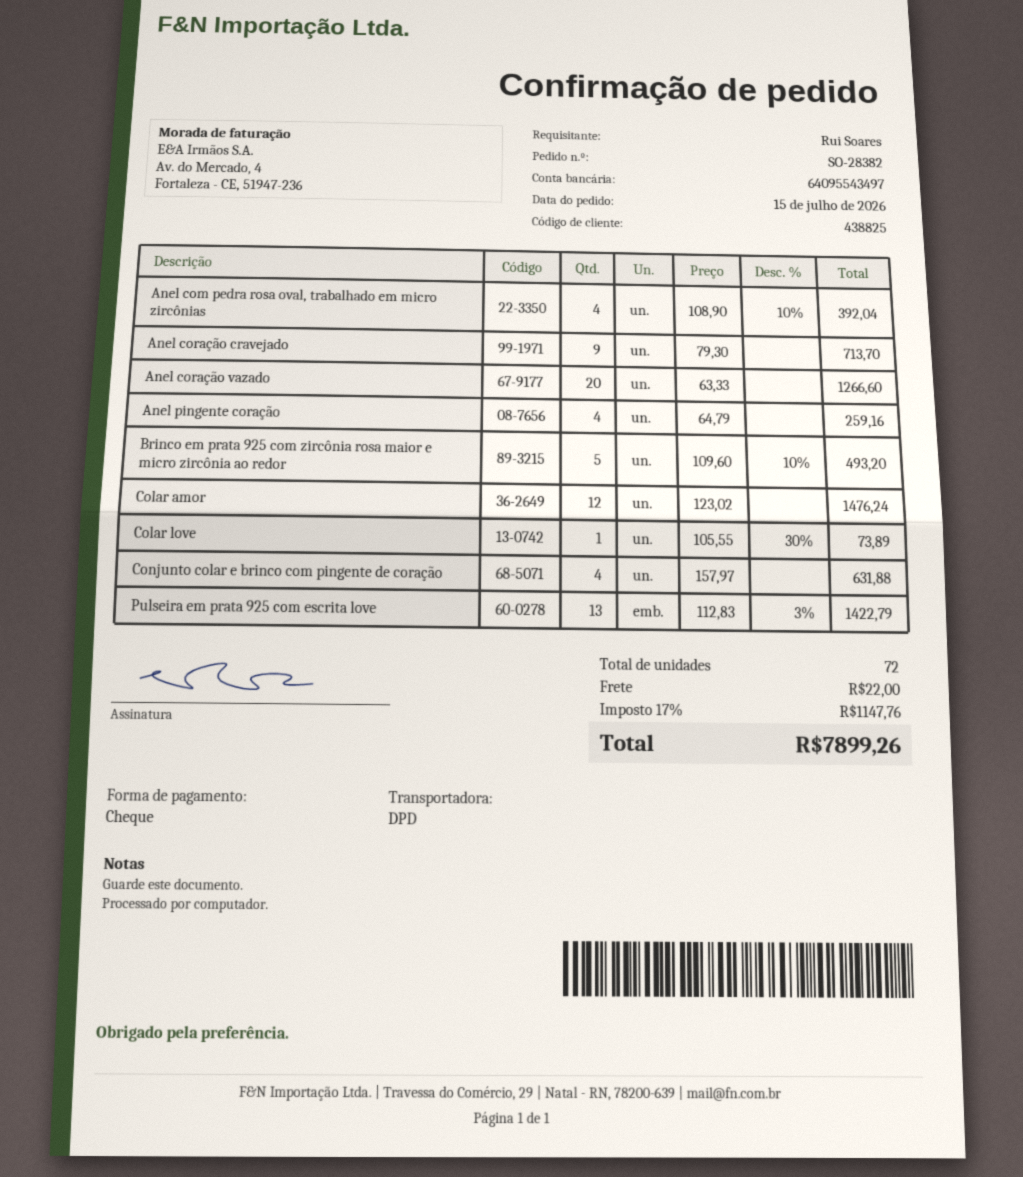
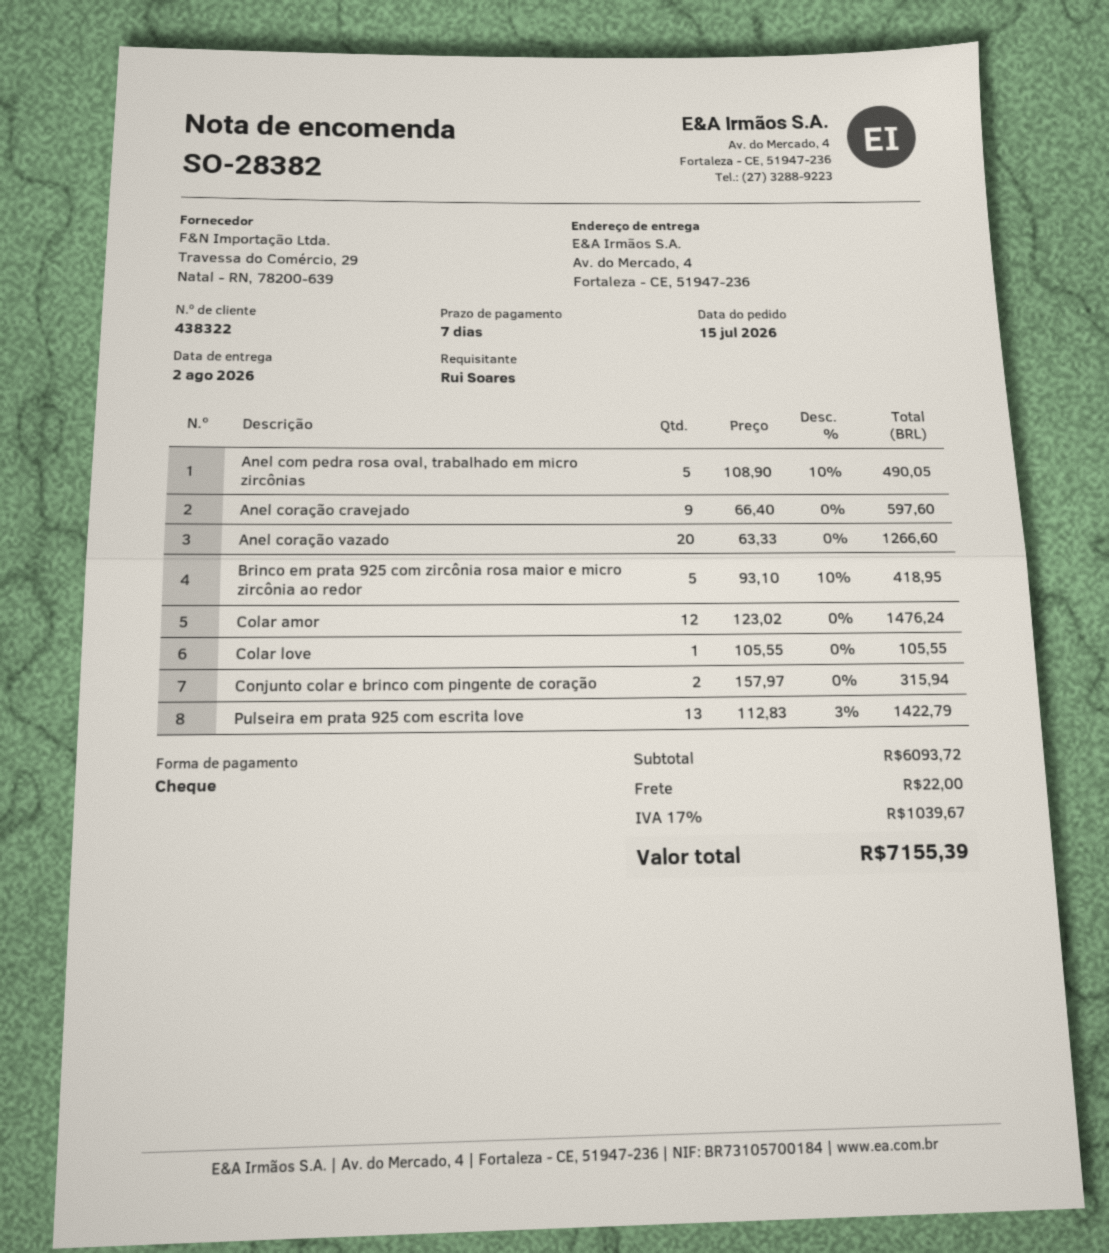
customer number: 438825 -> 438322
Anel com pedra rosa oval, trabalhado em micro zircônias: 4 x 108.90 - 10% = 392.04 -> 5 x 108.90 - 10% = 490.05
Anel coração cravejado: 9 x 79.30 = 713.70 -> 9 x 66.40 = 597.60
Anel pingente coração: 4 x 64.79 = 259.16 -> none
Brinco em prata 925 com zircônia rosa maior e micro zircônia ao redor: 5 x 109.60 - 10% = 493.20 -> 5 x 93.10 - 10% = 418.95
Colar love: 1 x 105.55 - 30% = 73.89 -> 1 x 105.55 = 105.55
Conjunto colar e brinco com pingente de coração: 4 x 157.97 = 631.88 -> 2 x 157.97 = 315.94
tax: 17% = 1147.76 -> 17% = 1039.67
total: 7899.26 -> 7155.39

